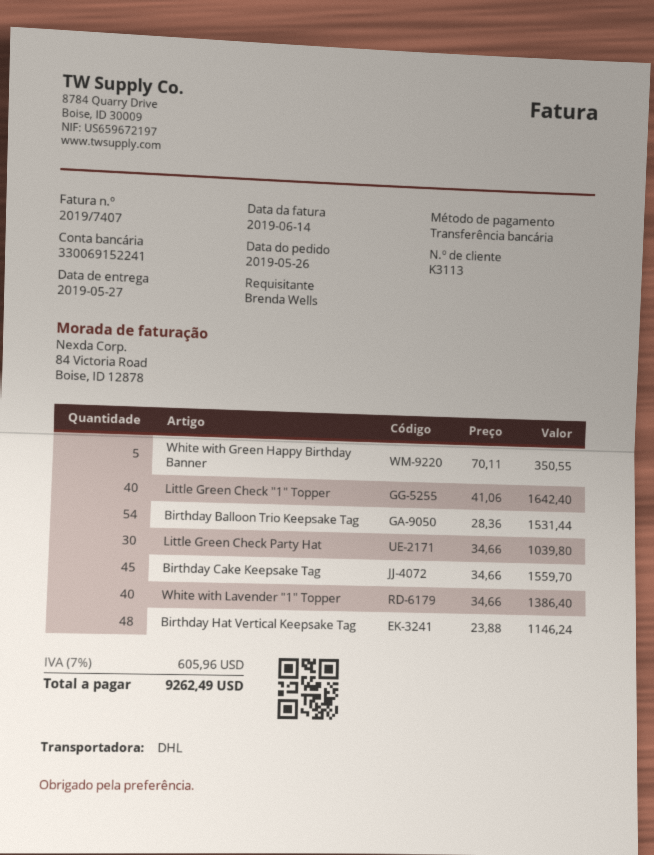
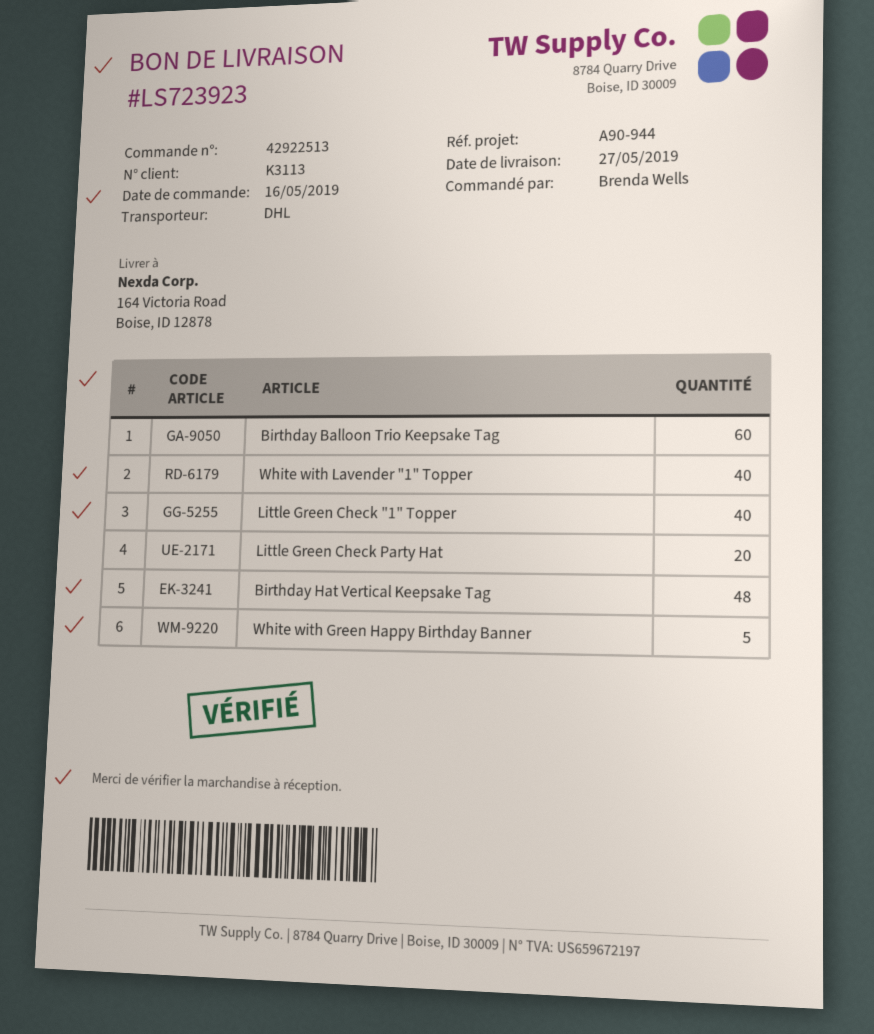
order date: 2019-05-26 -> 2019-05-16
Birthday Balloon Trio Keepsake Tag: 54 -> 60
Little Green Check Party Hat: 30 -> 20
Birthday Cake Keepsake Tag: 45 -> none

